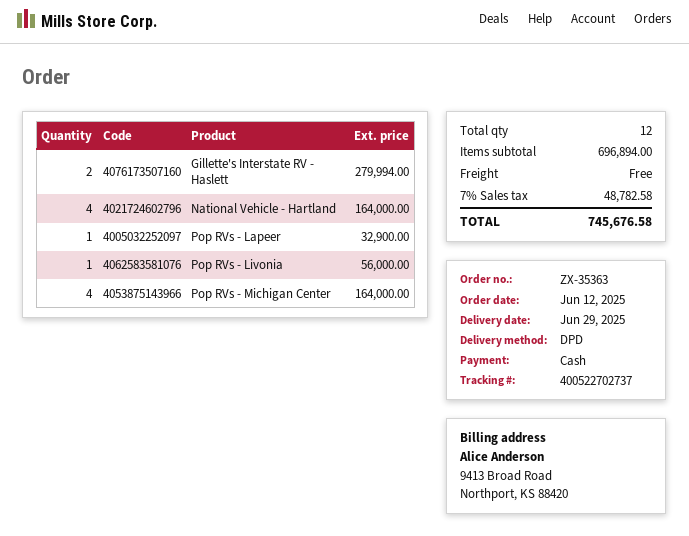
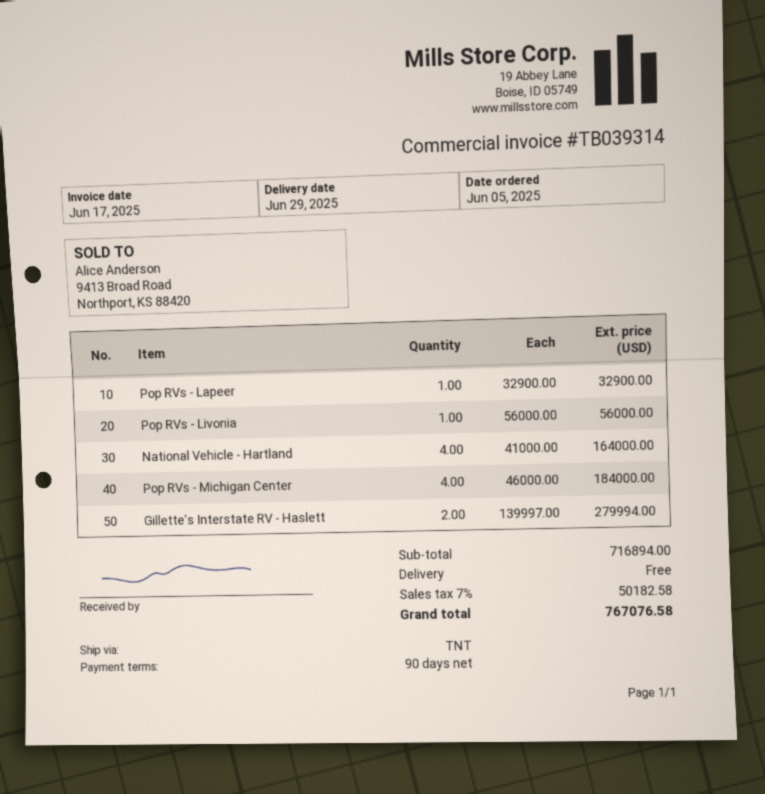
order date: 2025-06-12 -> 2025-06-05
shipping method: DPD -> TNT
Pop RVs - Michigan Center: 4 for 164000.00 -> 4 for 184000.00
subtotal: 696894.00 -> 716894.00
tax: 7% = 48782.58 -> 7% = 50182.58
total: 745676.58 -> 767076.58

